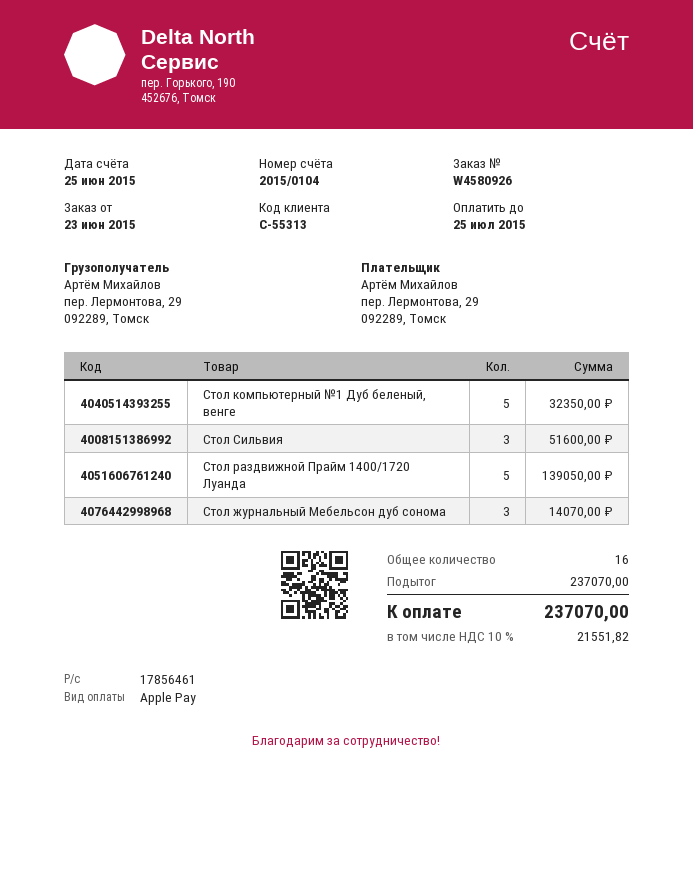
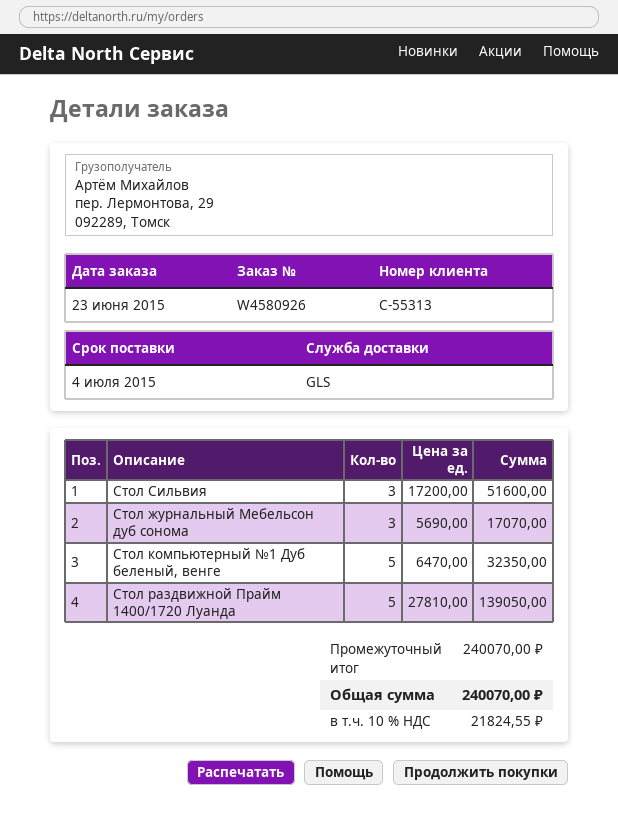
Стол журнальный Мебельсон дуб сонома: 3 for 14070.00 -> 3 for 17070.00
subtotal: 237070.00 -> 240070.00
tax: 10% = 21551.82 -> 10% = 21824.55
total: 237070.00 -> 240070.00

